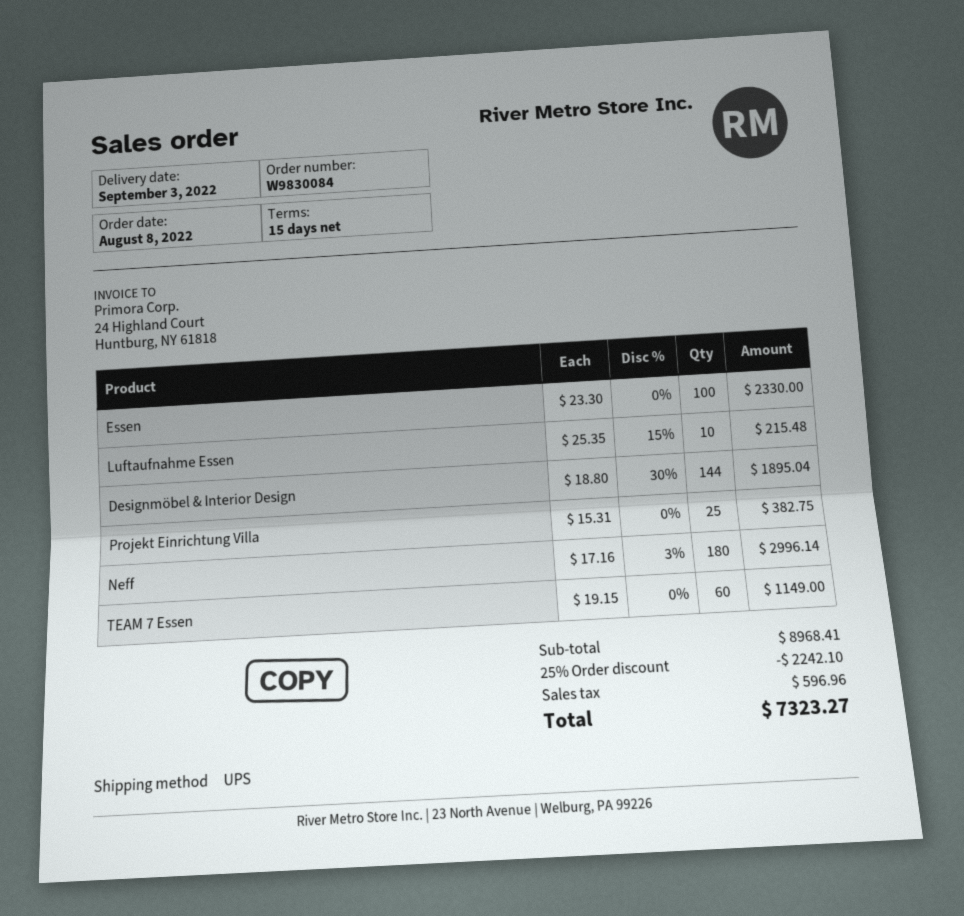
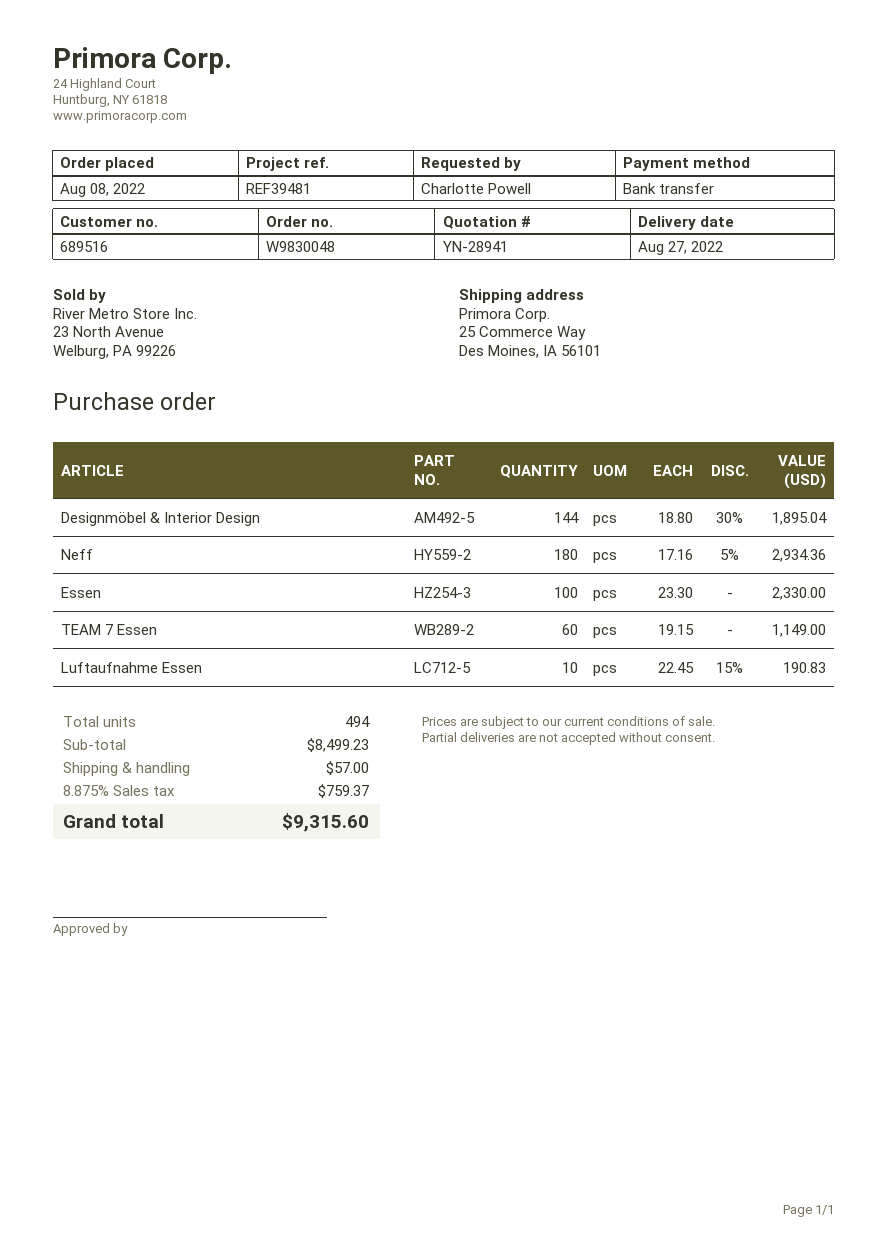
order number: W9830084 -> W9830048
delivery date: 2022-09-03 -> 2022-08-27
Luftaufnahme Essen: 10 x 25.35 - 15% = 215.48 -> 10 x 22.45 - 15% = 190.83
Projekt Einrichtung Villa: 25 x 15.31 = 382.75 -> none
Neff: 180 x 17.16 - 3% = 2996.14 -> 180 x 17.16 - 5% = 2934.36
subtotal: 8968.41 -> 8499.23
discount: 25% = 2242.10 -> none
shipping: none -> 57.00
tax: 596.96 -> 759.37
total: 7323.27 -> 9315.60

